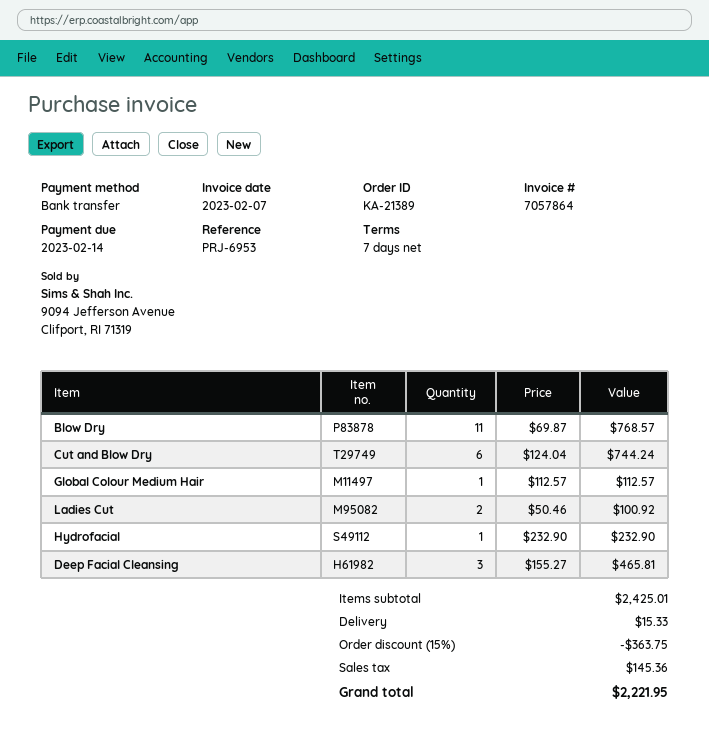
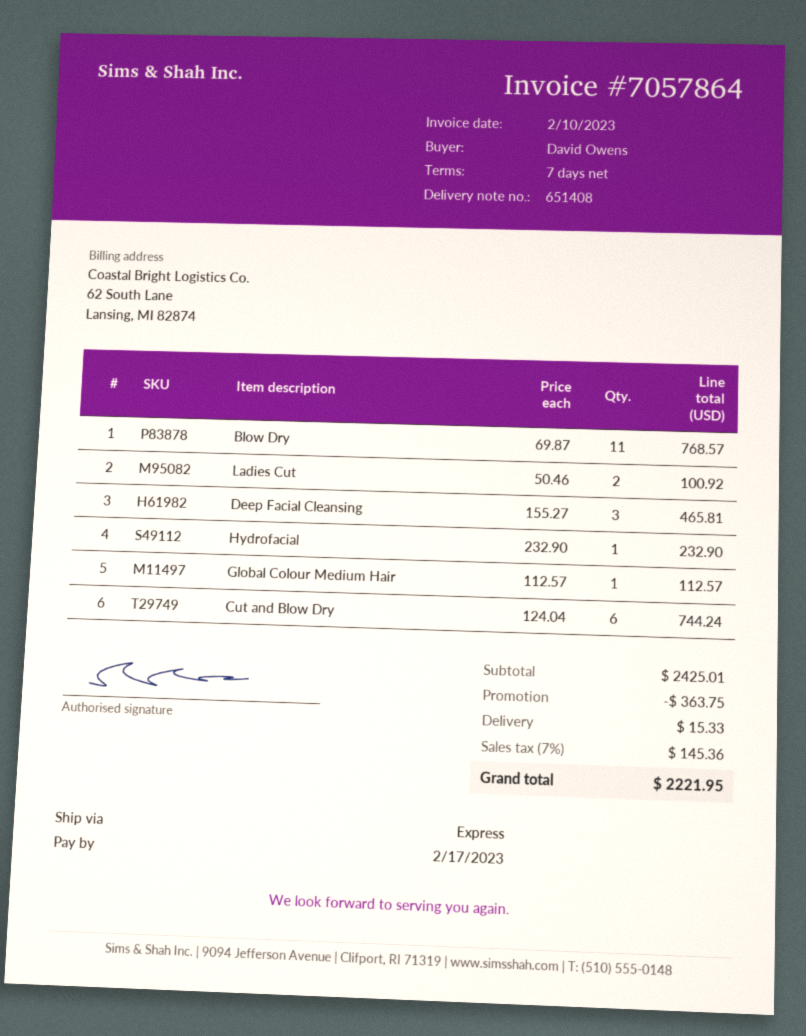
invoice date: 2023-02-07 -> 2023-02-10
due date: 2023-02-14 -> 2023-02-17

